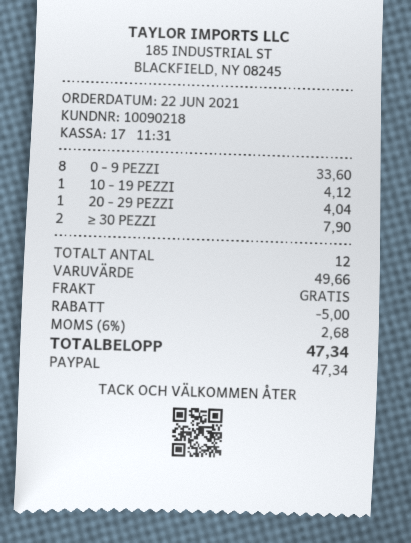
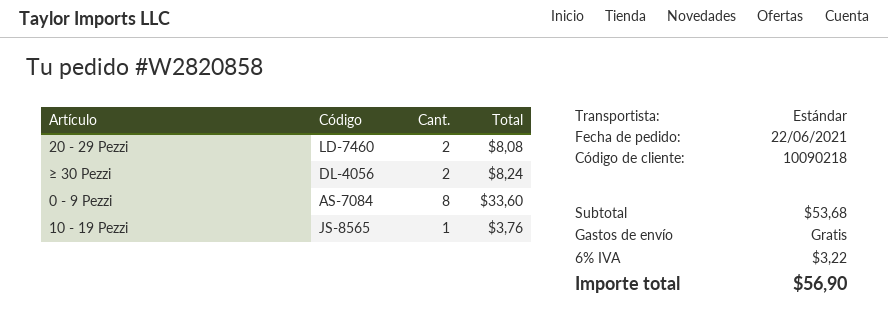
10 - 19 PEZZI: 1 for 4.12 -> 1 for 3.76
20 - 29 PEZZI: 1 for 4.04 -> 2 for 8.08
≥ 30 PEZZI: 2 for 7.90 -> 2 for 8.24
subtotal: 49.66 -> 53.68
discount: 5.00 -> none
tax: 6% = 2.68 -> 6% = 3.22
total: 47.34 -> 56.90

